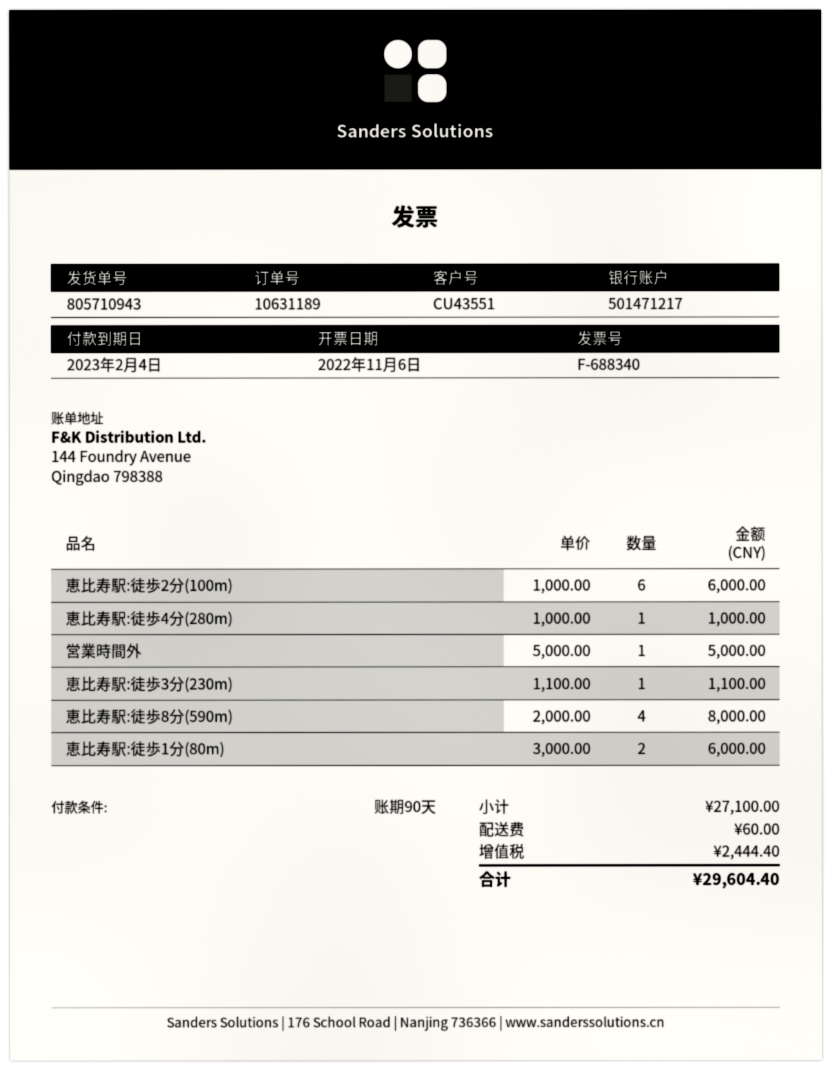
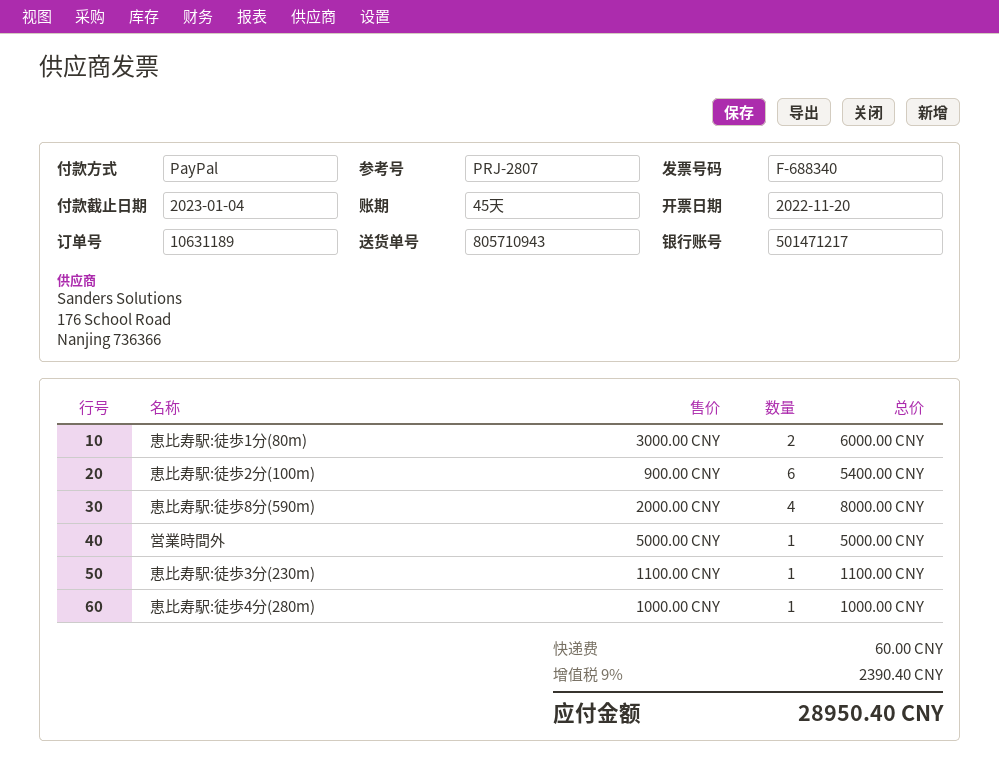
invoice date: 2022-11-06 -> 2022-11-20
payment terms: 90 days -> 45 days
due date: 2023-02-04 -> 2023-01-04
恵比寿駅:徒歩2分(100m): 6 x 1000.00 = 6000.00 -> 6 x 900.00 = 5400.00
tax: 2444.40 -> 2390.40
total: 29604.40 -> 28950.40

